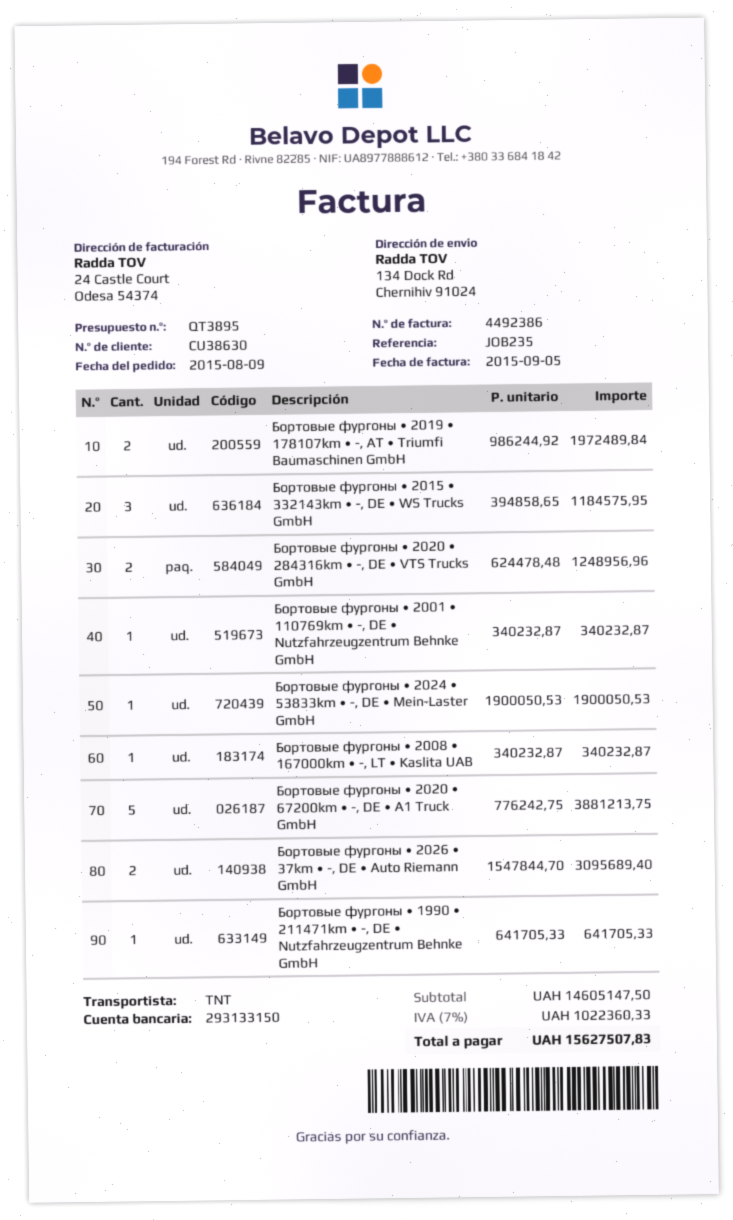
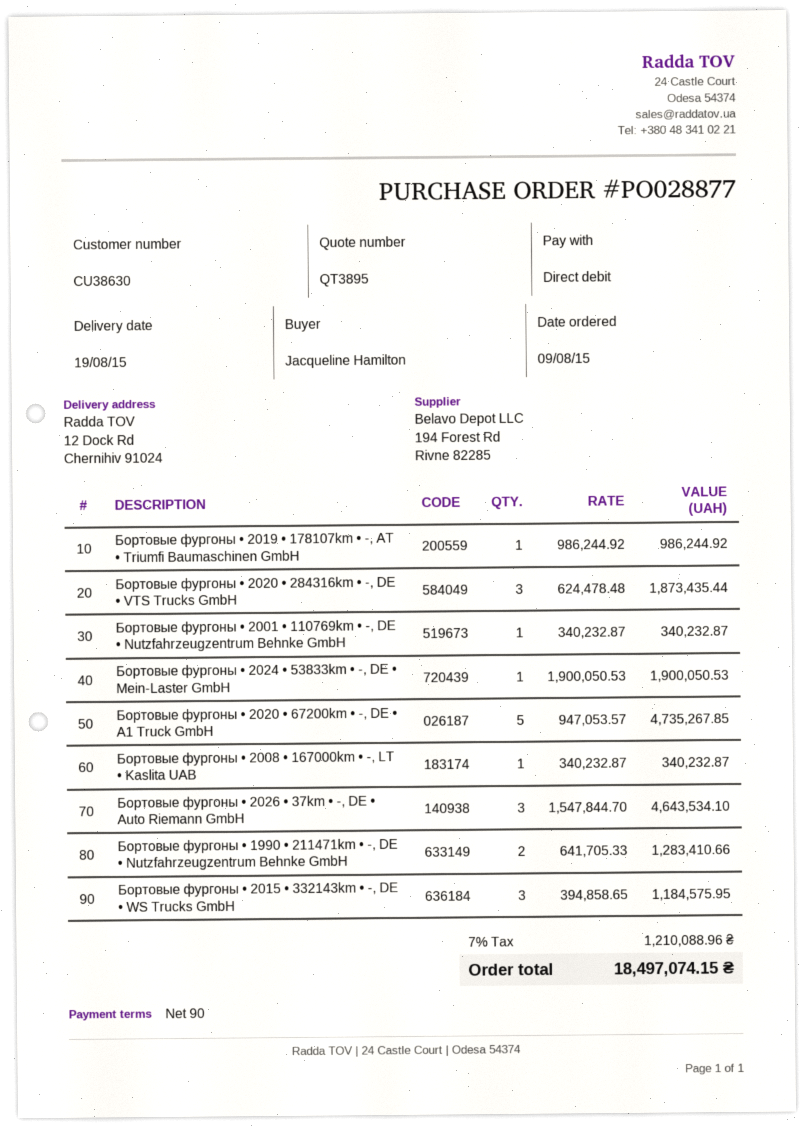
ship to: 134 Dock Rd, Chernihiv 91024 -> 12 Dock Rd, Chernihiv 91024
Бортовые фургоны • 2019 • 178107km • -, AT • Triumfi Baumaschinen GmbH: 2 x 986244.92 = 1972489.84 -> 1 x 986244.92 = 986244.92
Бортовые фургоны • 2020 • 284316km • -, DE • VTS Trucks GmbH: 2 x 624478.48 = 1248956.96 -> 3 x 624478.48 = 1873435.44
Бортовые фургоны • 2020 • 67200km • -, DE • A1 Truck GmbH: 5 x 776242.75 = 3881213.75 -> 5 x 947053.57 = 4735267.85
Бортовые фургоны • 2026 • 37km • -, DE • Auto Riemann GmbH: 2 x 1547844.70 = 3095689.40 -> 3 x 1547844.70 = 4643534.10
Бортовые фургоны • 1990 • 211471km • -, DE • Nutzfahrzeugzentrum Behnke GmbH: 1 x 641705.33 = 641705.33 -> 2 x 641705.33 = 1283410.66
tax: 7% = 1022360.33 -> 7% = 1210088.96
total: 15627507.83 -> 18497074.15

